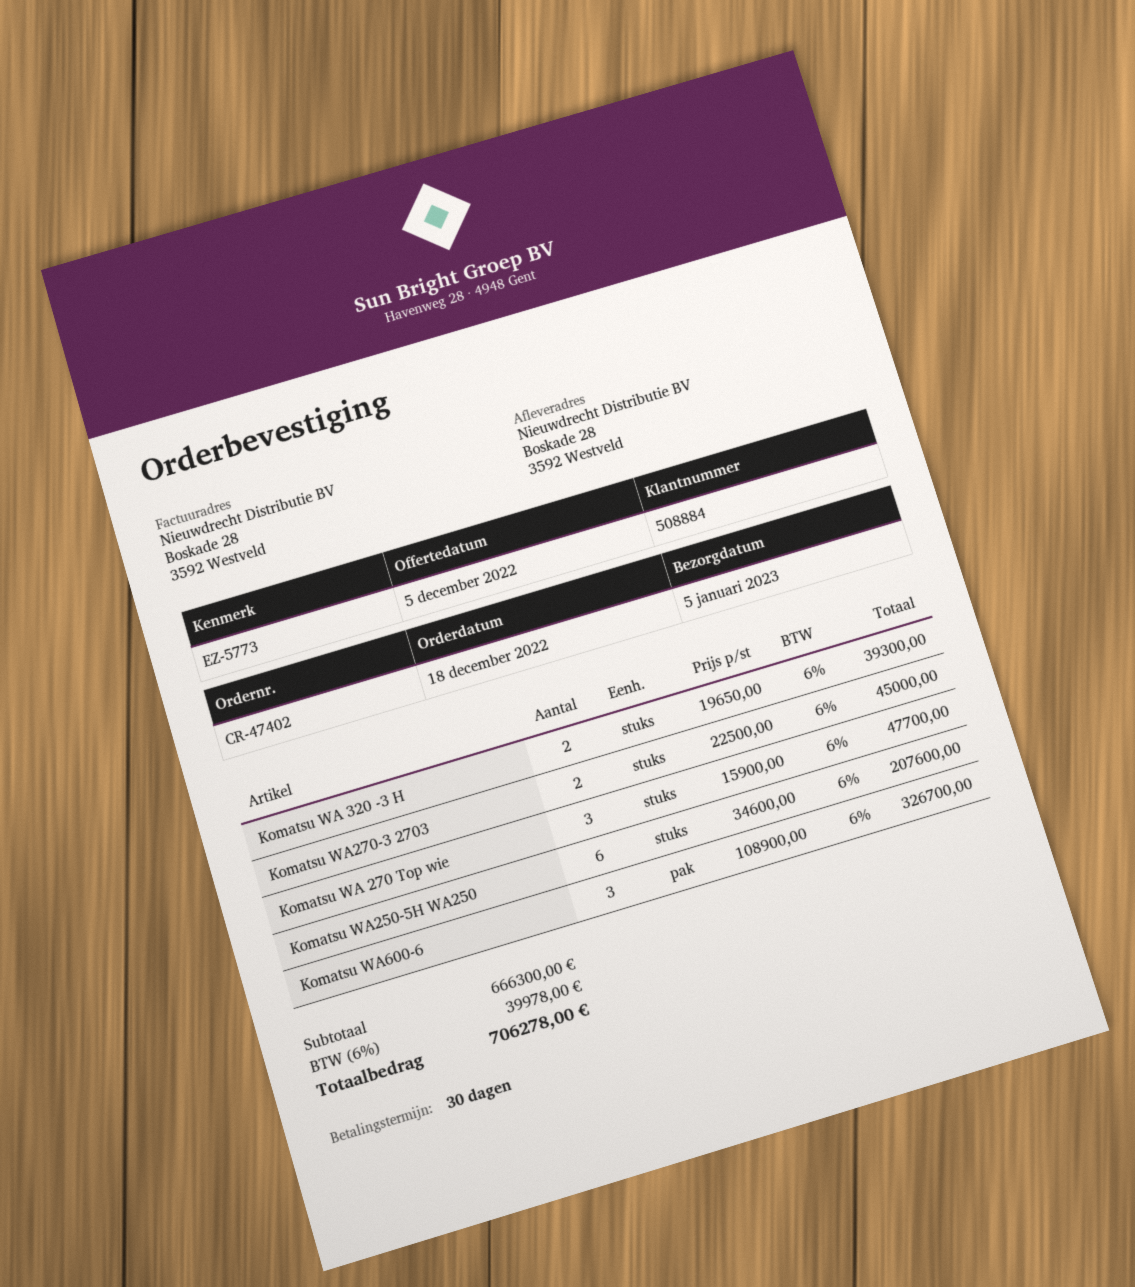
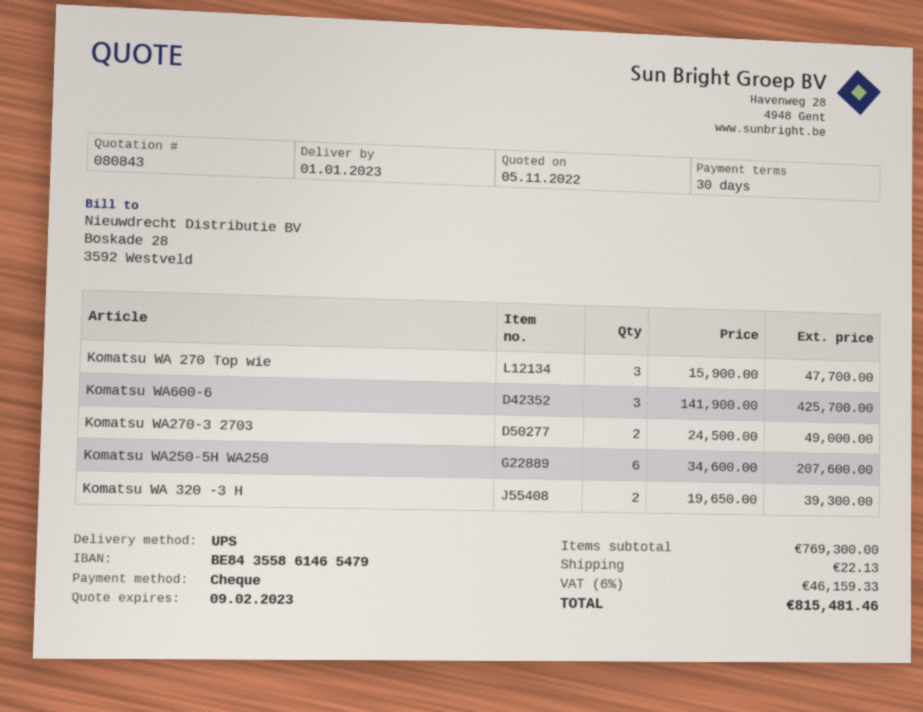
quote date: 2022-12-05 -> 2022-11-05
delivery date: 2023-01-05 -> 2023-01-01
Komatsu WA270-3 2703: 2 x 22500.00 = 45000.00 -> 2 x 24500.00 = 49000.00
Komatsu WA600-6: 3 x 108900.00 = 326700.00 -> 3 x 141900.00 = 425700.00
subtotal: 666300.00 -> 769300.00
shipping: none -> 22.13
tax: 6% = 39978.00 -> 6% = 46159.33
total: 706278.00 -> 815481.46

